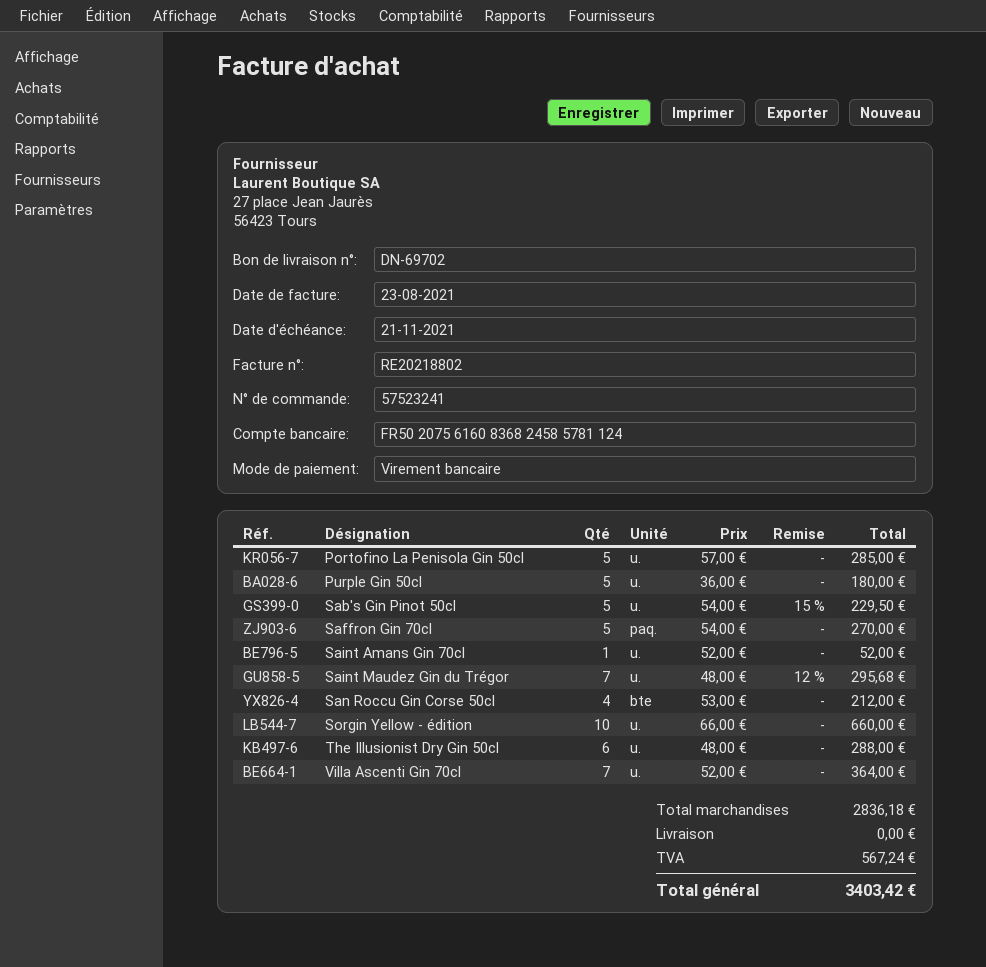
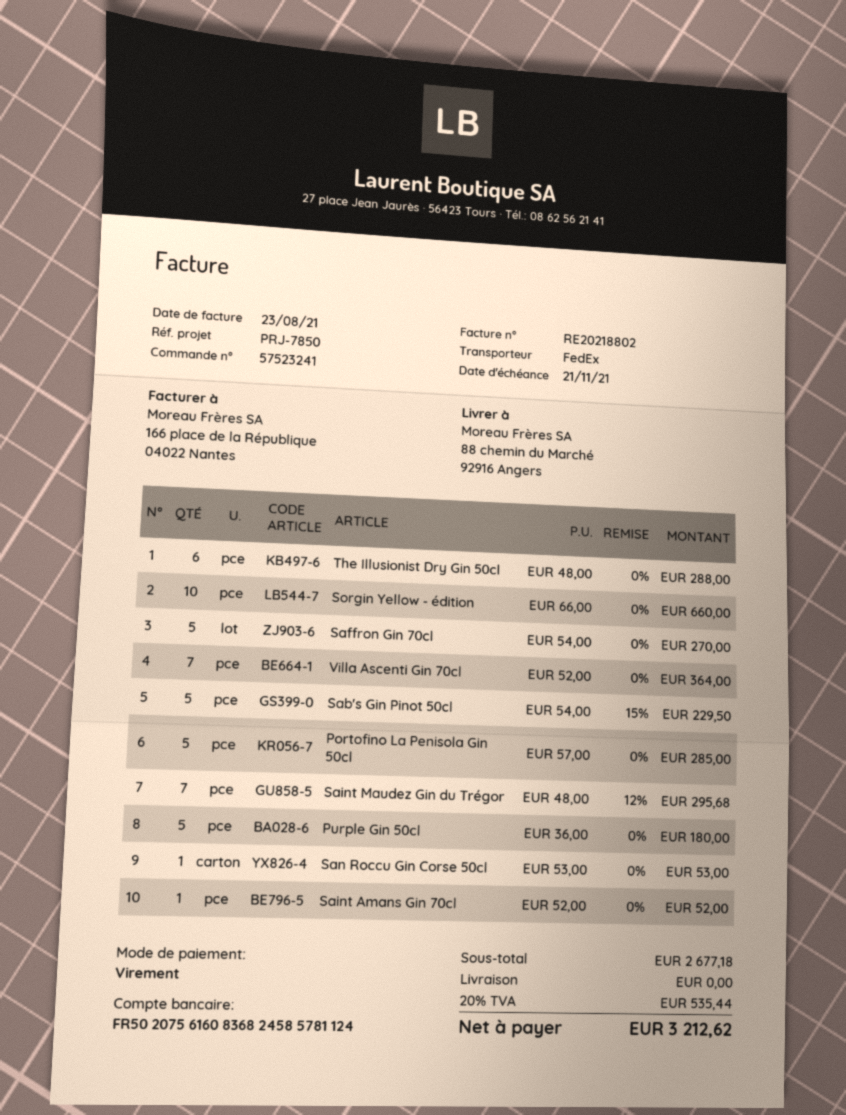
San Roccu Gin Corse 50cl: 4 x 53.00 = 212.00 -> 1 x 53.00 = 53.00
subtotal: 2836.18 -> 2677.18
tax: 567.24 -> 535.44
total: 3403.42 -> 3212.62

